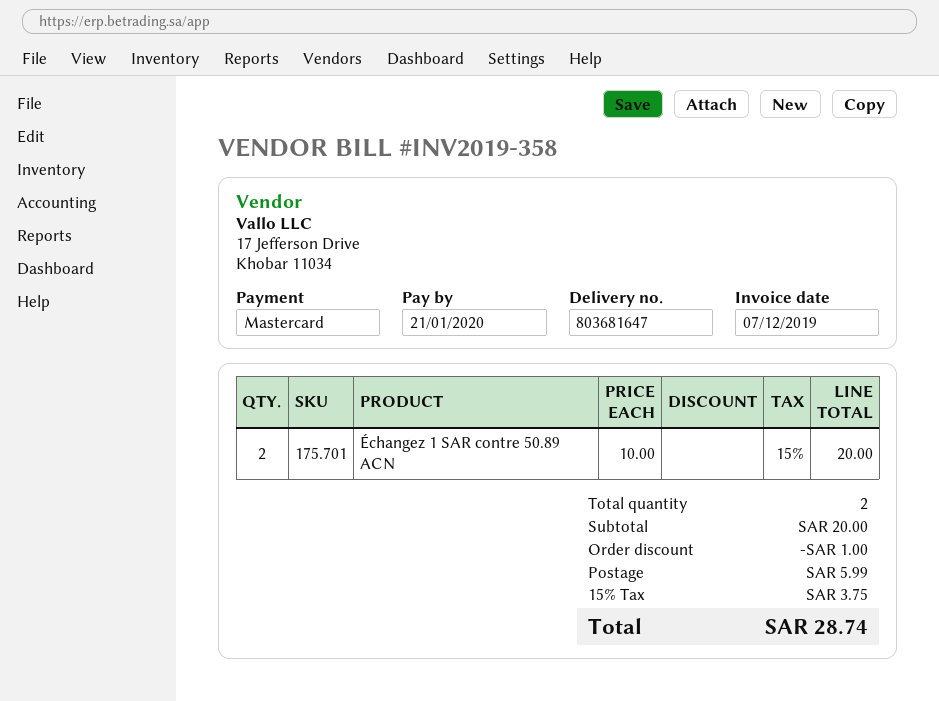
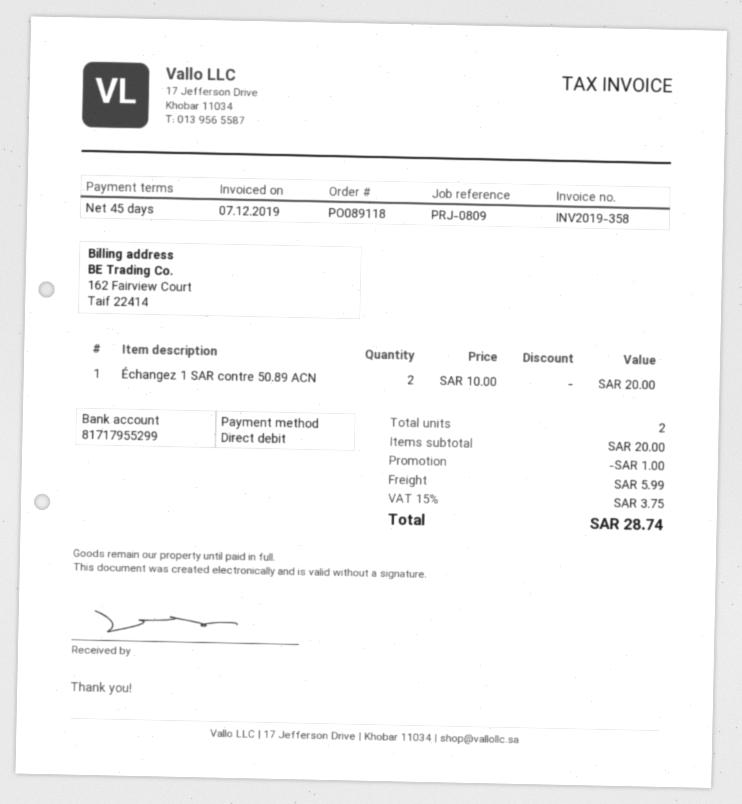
payment method: Mastercard -> direct debit

